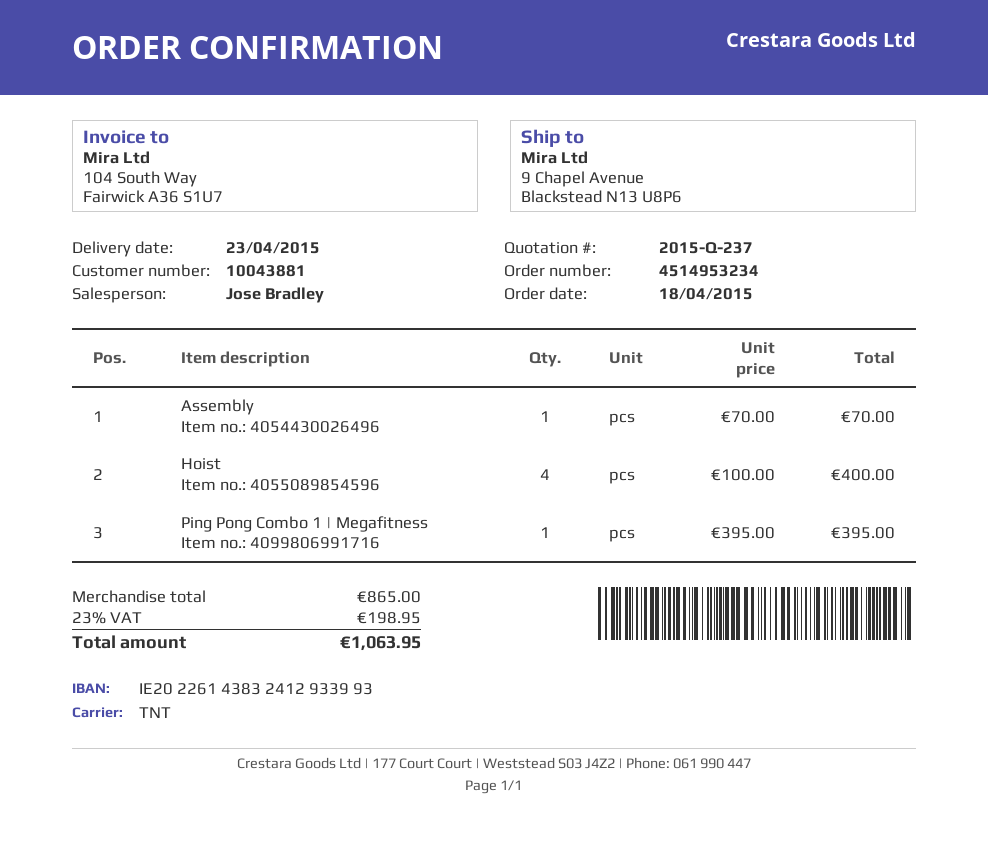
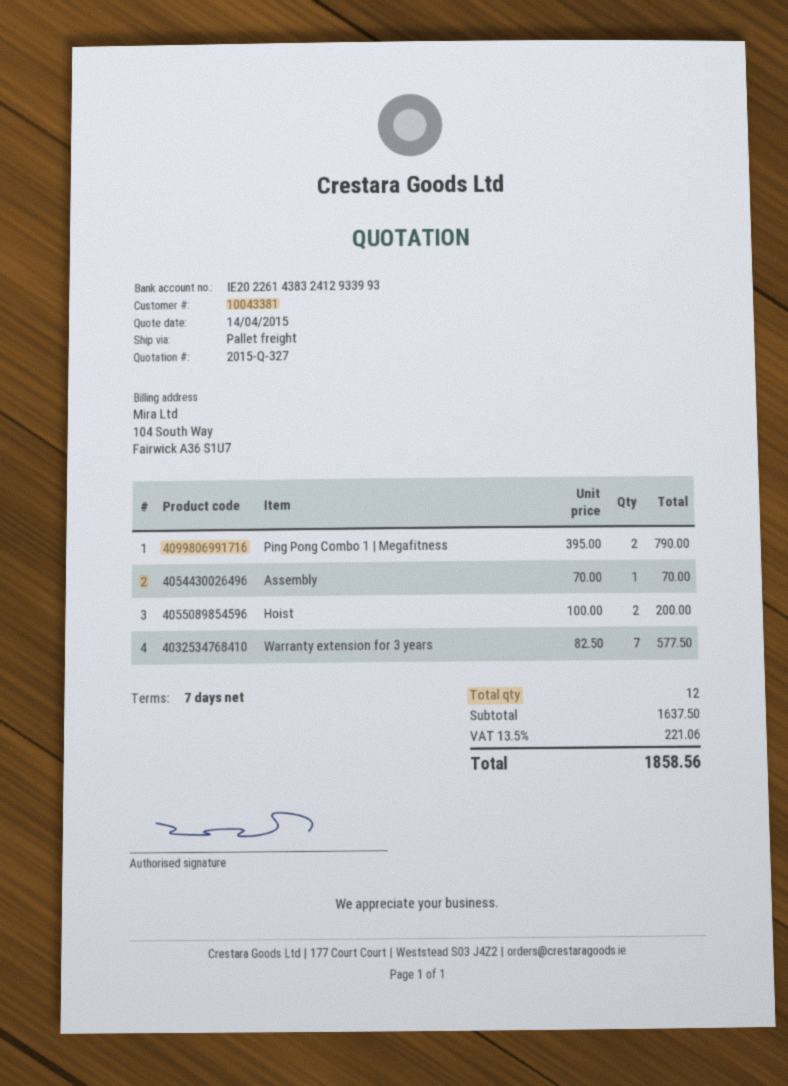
quote number: 2015-Q-237 -> 2015-Q-327
customer number: 10043881 -> 10043381
shipping method: TNT -> pallet freight
Hoist: 4 x 100.00 = 400.00 -> 2 x 100.00 = 200.00
Ping Pong Combo 1 | Megafitness: 1 x 395.00 = 395.00 -> 2 x 395.00 = 790.00
Warranty extension for 3 years: none -> 7 x 82.50 = 577.50
subtotal: 865.00 -> 1637.50
tax: 23% = 198.95 -> 13.5% = 221.06
total: 1063.95 -> 1858.56

